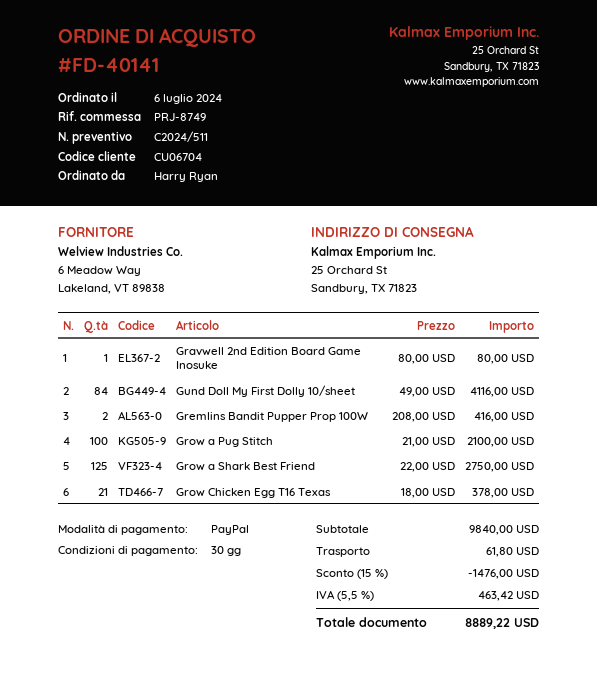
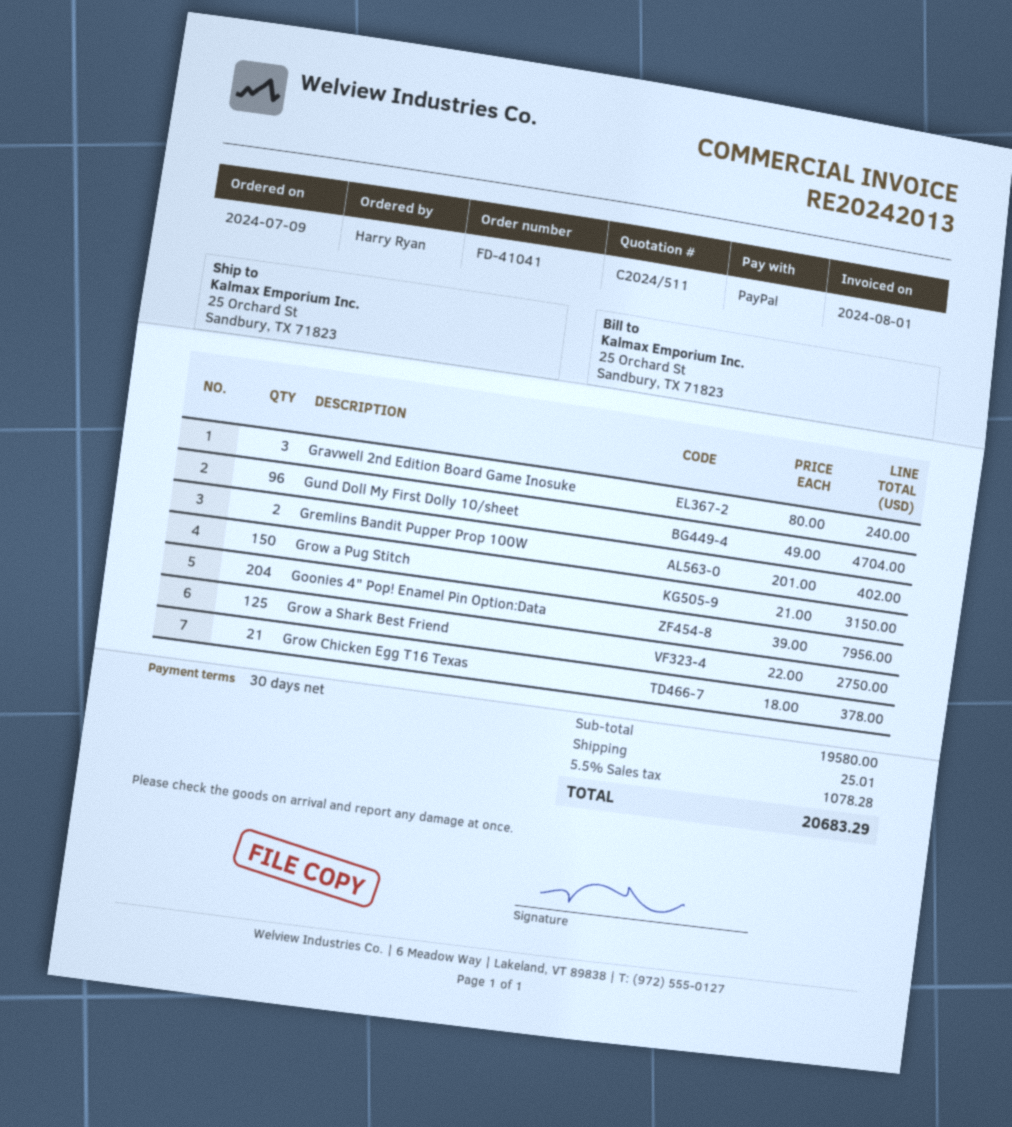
order number: FD-40141 -> FD-41041
order date: 2024-07-06 -> 2024-07-09
Gravwell 2nd Edition Board Game Inosuke: 1 x 80.00 = 80.00 -> 3 x 80.00 = 240.00
Gund Doll My First Dolly 10/sheet: 84 x 49.00 = 4116.00 -> 96 x 49.00 = 4704.00
Gremlins Bandit Pupper Prop 100W: 2 x 208.00 = 416.00 -> 2 x 201.00 = 402.00
Grow a Pug Stitch: 100 x 21.00 = 2100.00 -> 150 x 21.00 = 3150.00
Goonies 4" Pop! Enamel Pin Option:Data: none -> 204 x 39.00 = 7956.00
subtotal: 9840.00 -> 19580.00
discount: 15% = 1476.00 -> none
shipping: 61.80 -> 25.01
tax: 5.5% = 463.42 -> 5.5% = 1078.28
total: 8889.22 -> 20683.29

